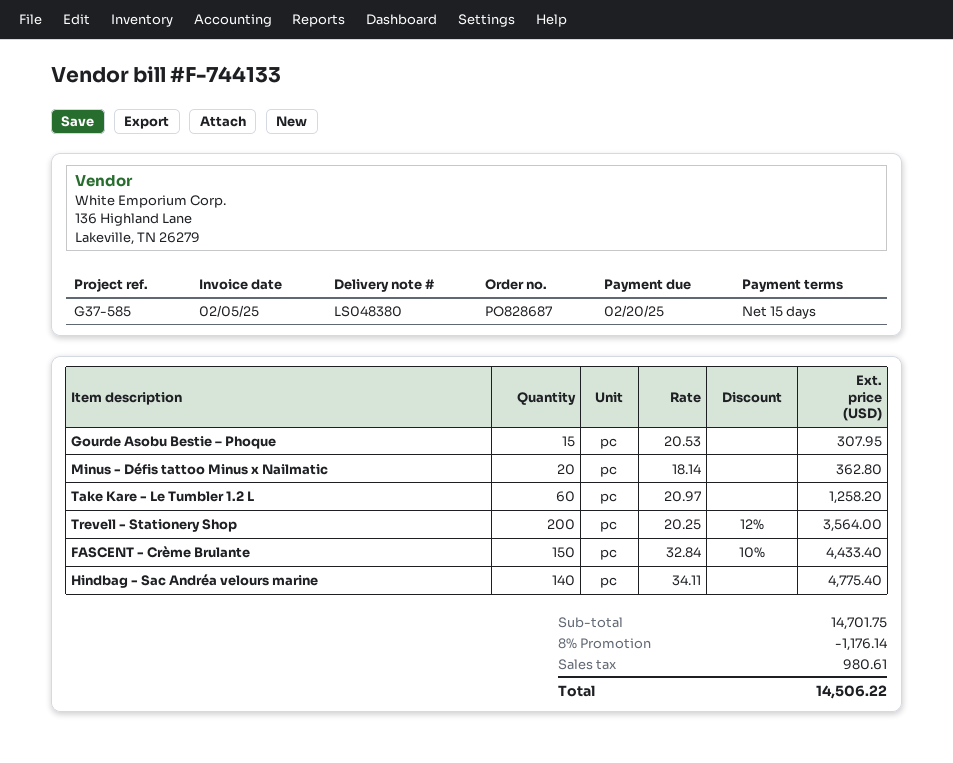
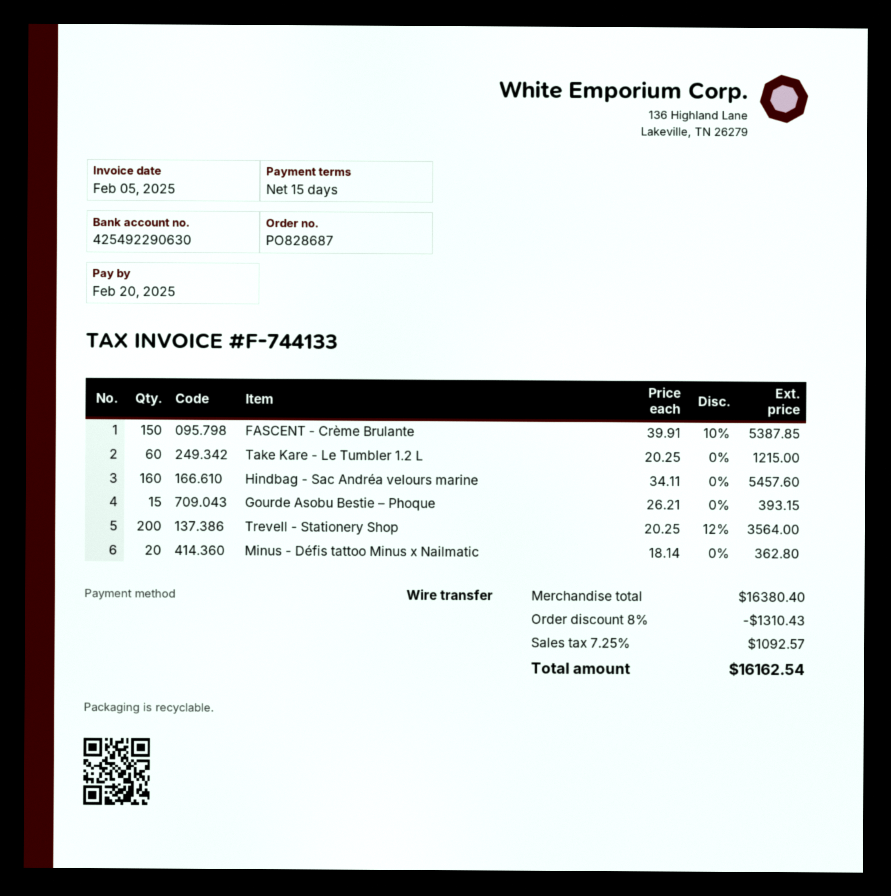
Gourde Asobu Bestie – Phoque: 15 x 20.53 = 307.95 -> 15 x 26.21 = 393.15
Take Kare - Le Tumbler 1.2 L: 60 x 20.97 = 1258.20 -> 60 x 20.25 = 1215.00
FASCENT - Crème Brulante: 150 x 32.84 - 10% = 4433.40 -> 150 x 39.91 - 10% = 5387.85
Hindbag - Sac Andréa velours marine: 140 x 34.11 = 4775.40 -> 160 x 34.11 = 5457.60
subtotal: 14701.75 -> 16380.40
discount: 8% = 1176.14 -> 8% = 1310.43
tax: 980.61 -> 1092.57
total: 14506.22 -> 16162.54

